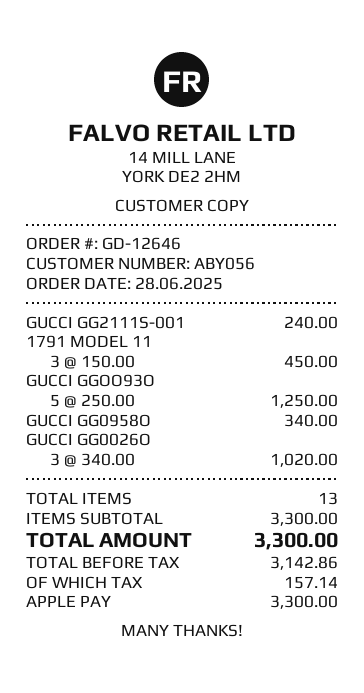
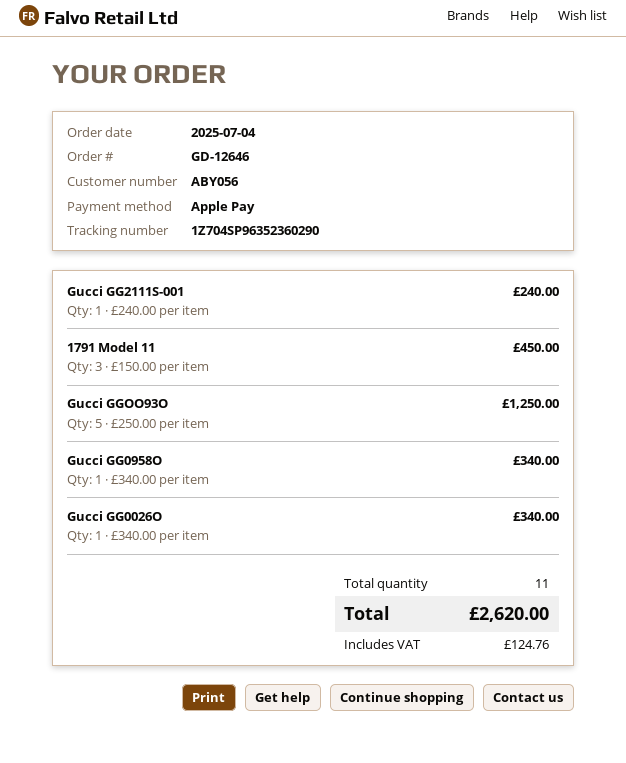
order date: 2025-06-28 -> 2025-07-04
GUCCI GG0026O: 3 x 340.00 = 1020.00 -> 1 x 340.00 = 340.00
total quantity: 13 -> 11
tax: 157.14 -> 124.76
total: 3300.00 -> 2620.00

